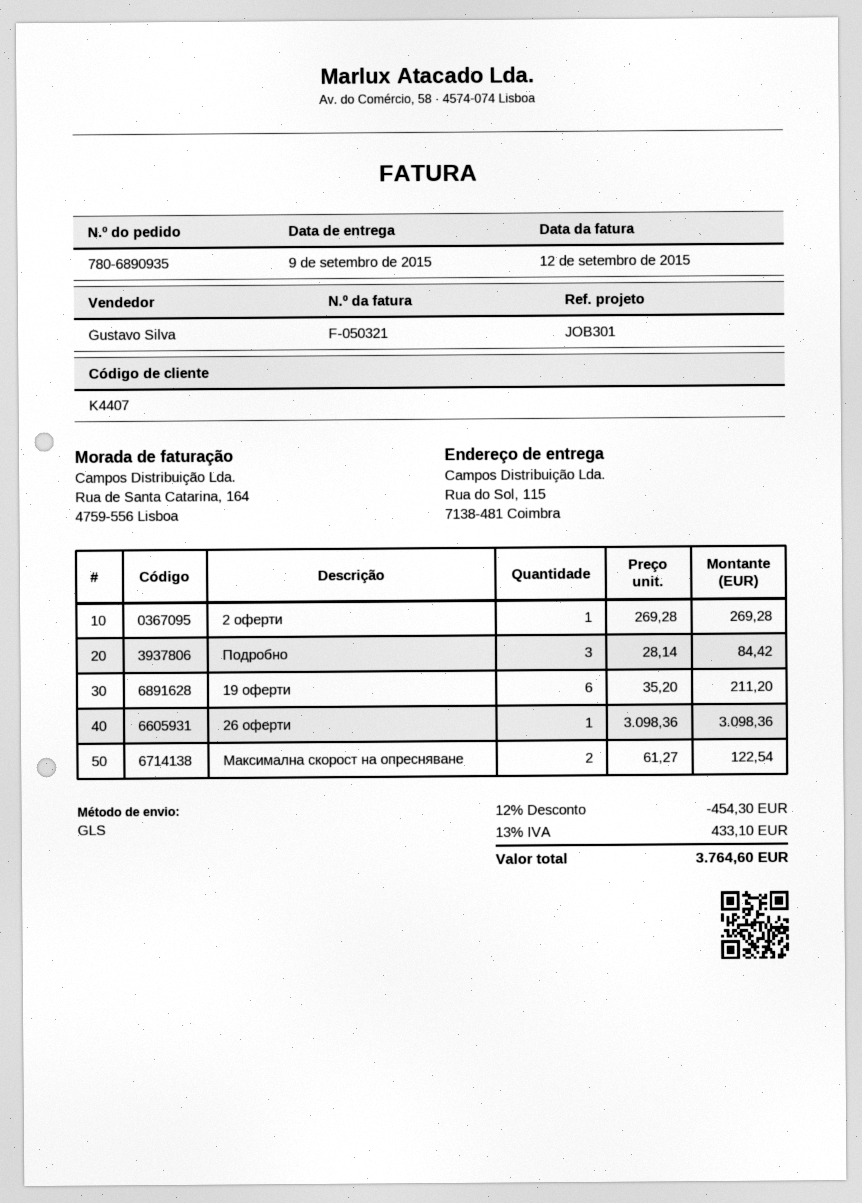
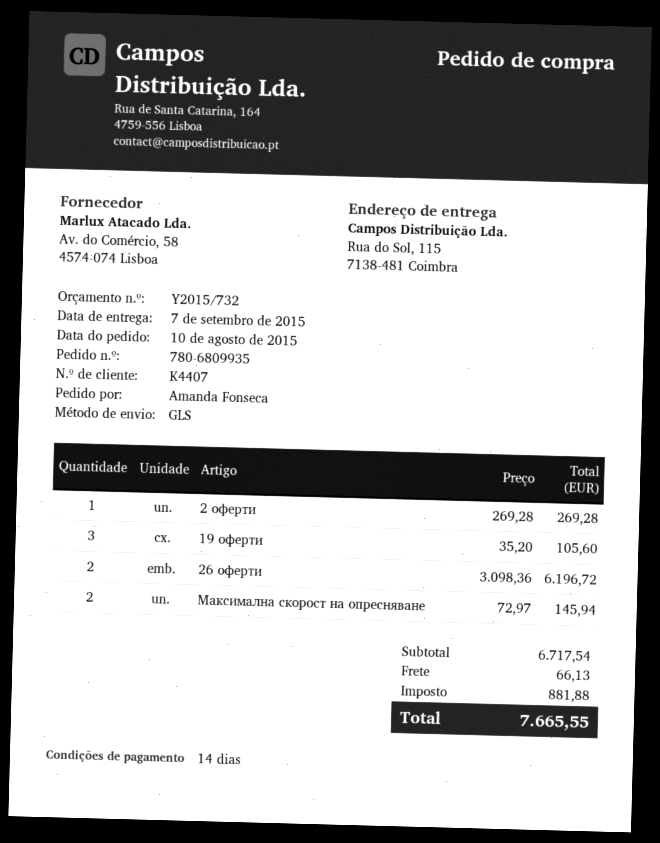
order number: 780-6890935 -> 780-6809935
delivery date: 2015-09-09 -> 2015-09-07
Подробно: 3 x 28.14 = 84.42 -> none
19 оферти: 6 x 35.20 = 211.20 -> 3 x 35.20 = 105.60
26 оферти: 1 x 3098.36 = 3098.36 -> 2 x 3098.36 = 6196.72
Максимална cкорост на опресняване: 2 x 61.27 = 122.54 -> 2 x 72.97 = 145.94
discount: 12% = 454.30 -> none
shipping: none -> 66.13
tax: 433.10 -> 881.88
total: 3764.60 -> 7665.55

